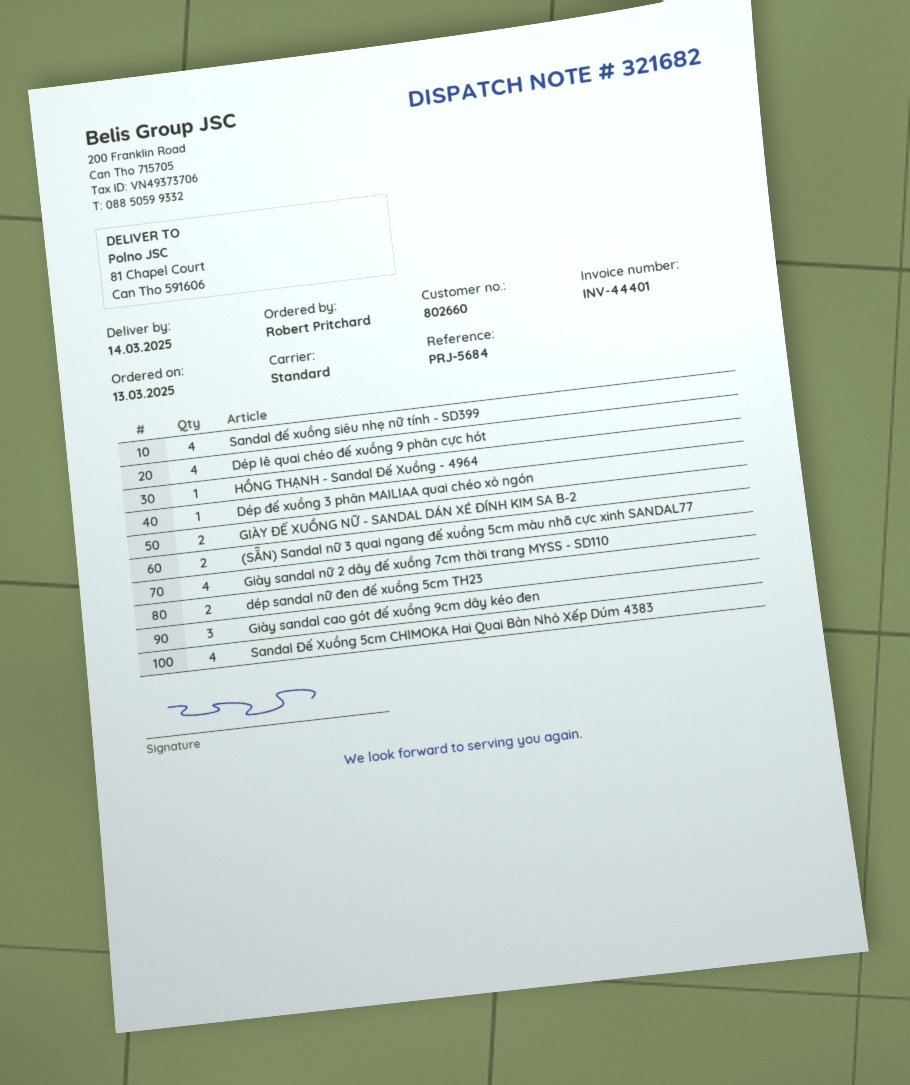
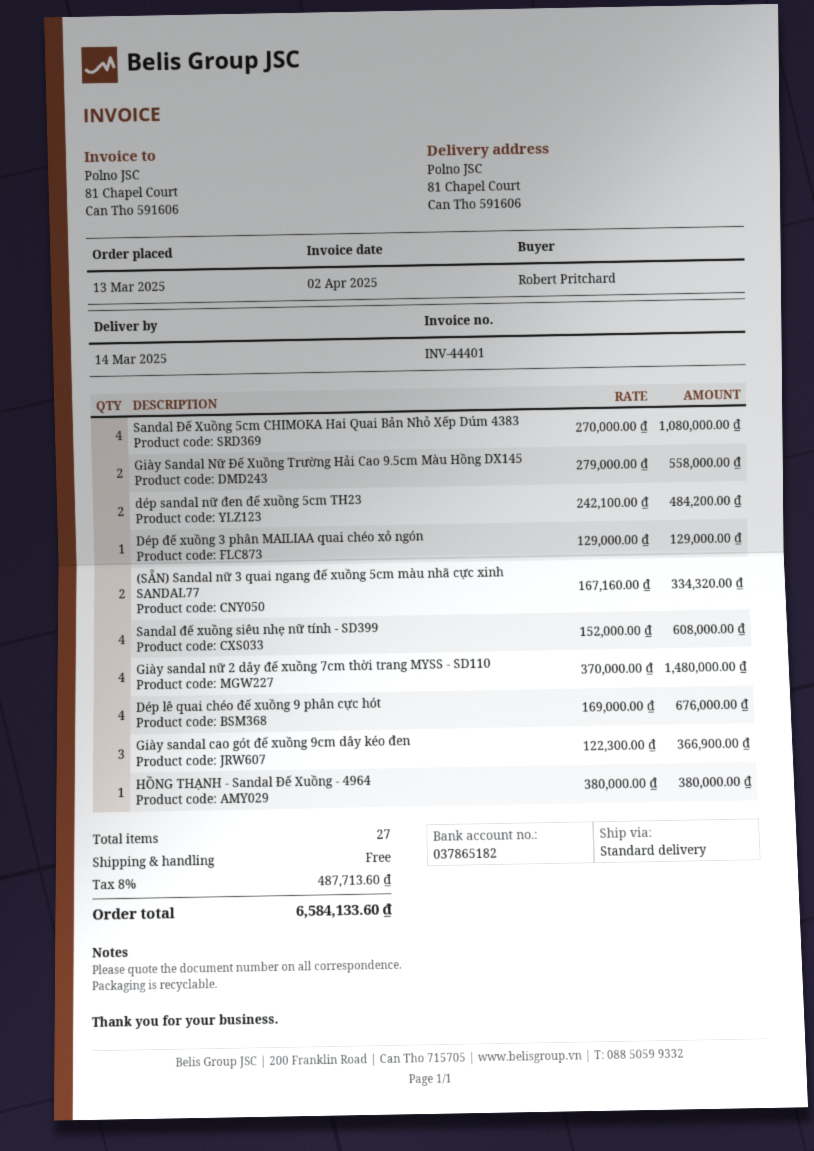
GIÀY ĐẾ XUỒNG NỮ - SANDAL DÁN XÉ ĐÍNH KIM SA B-2: 2 -> none
Giày Sandal Nữ Đế Xuồng Trường Hải Cao 9.5cm Màu Hồng DX145: none -> 2

